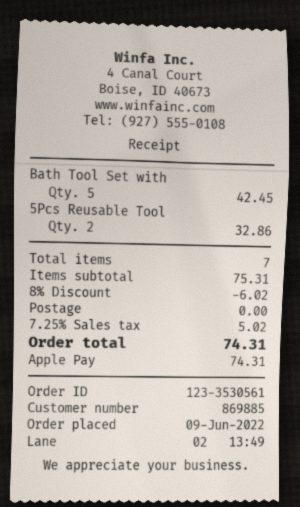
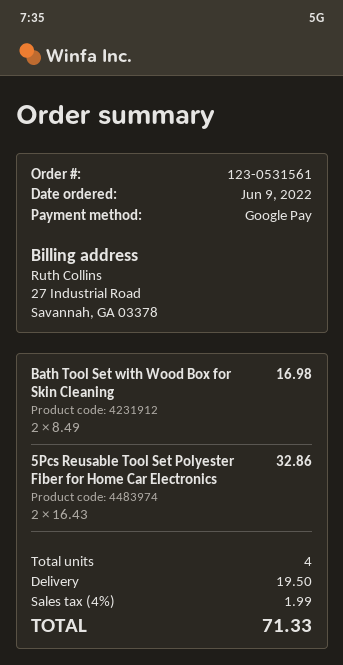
order number: 123-3530561 -> 123-0531561
payment method: Apple Pay -> Google Pay
Bath Tool Set with: 5 for 42.45 -> 2 for 16.98
total quantity: 7 -> 4
discount: 8% = 6.02 -> none
shipping: 0.00 -> 19.50
tax: 7.25% = 5.02 -> 4% = 1.99
total: 74.31 -> 71.33

